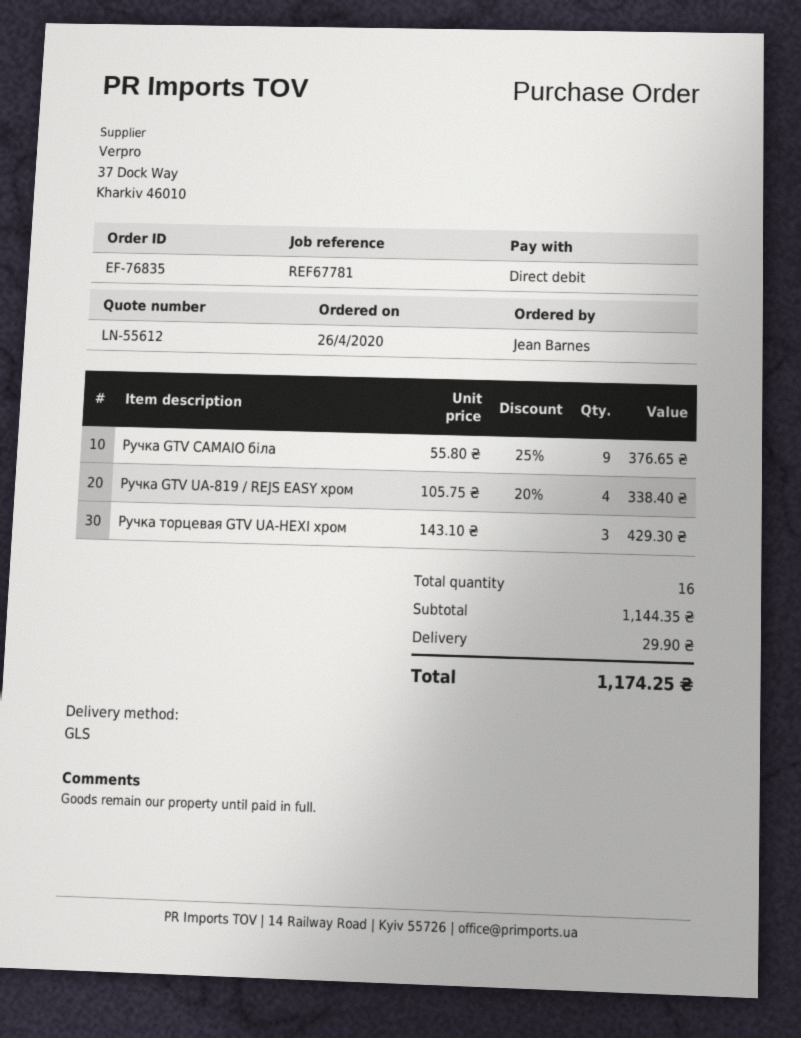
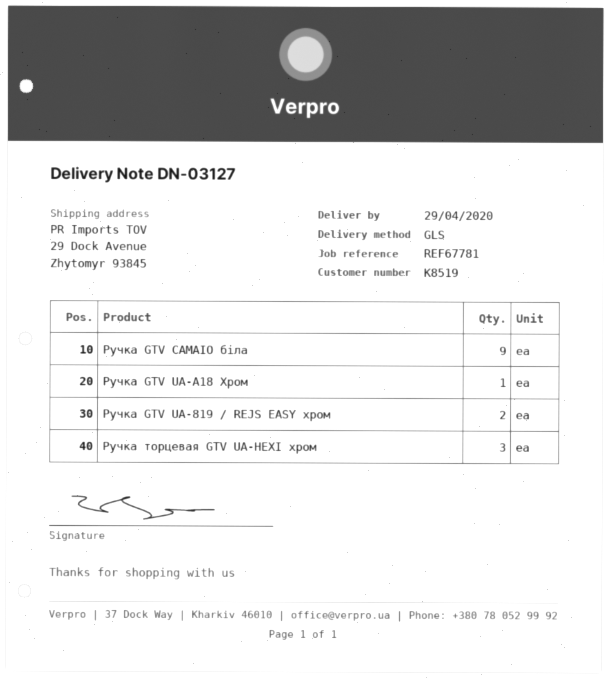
Ручка GTV UA-819 / REJS EASY хром: 4 -> 2
Ручка GTV UA-A18 Хром: none -> 1

